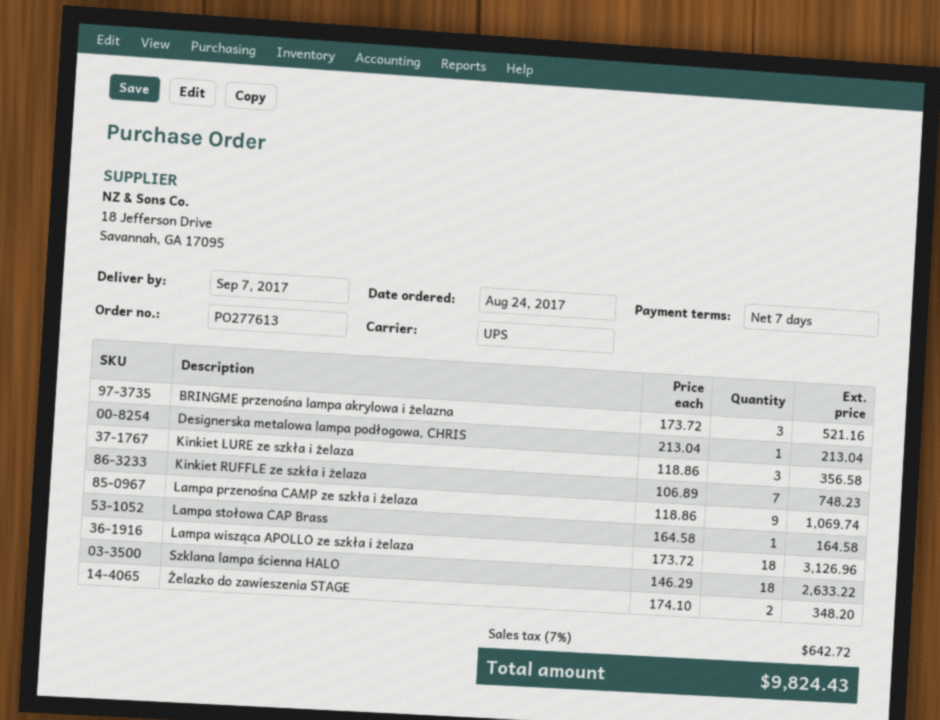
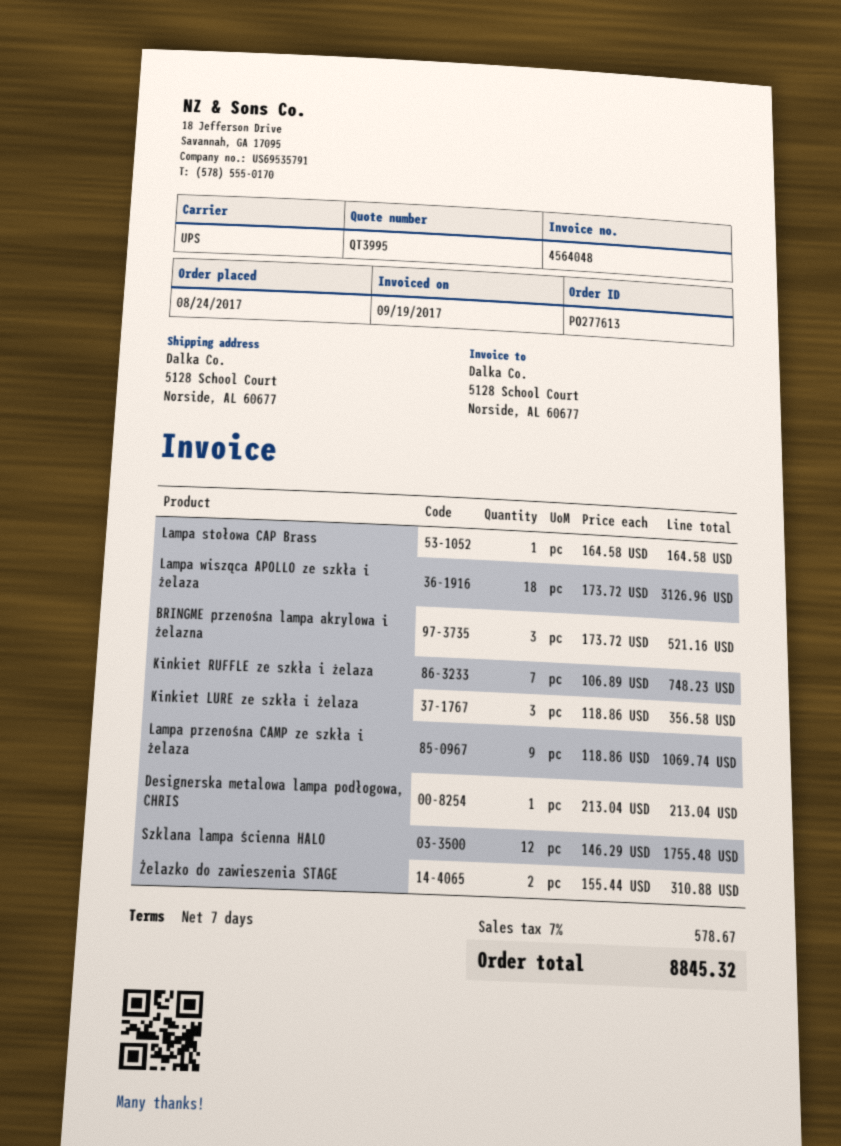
Szklana lampa ścienna HALO: 18 x 146.29 = 2633.22 -> 12 x 146.29 = 1755.48
Żelazko do zawieszenia STAGE: 2 x 174.10 = 348.20 -> 2 x 155.44 = 310.88
tax: 7% = 642.72 -> 7% = 578.67
total: 9824.43 -> 8845.32

